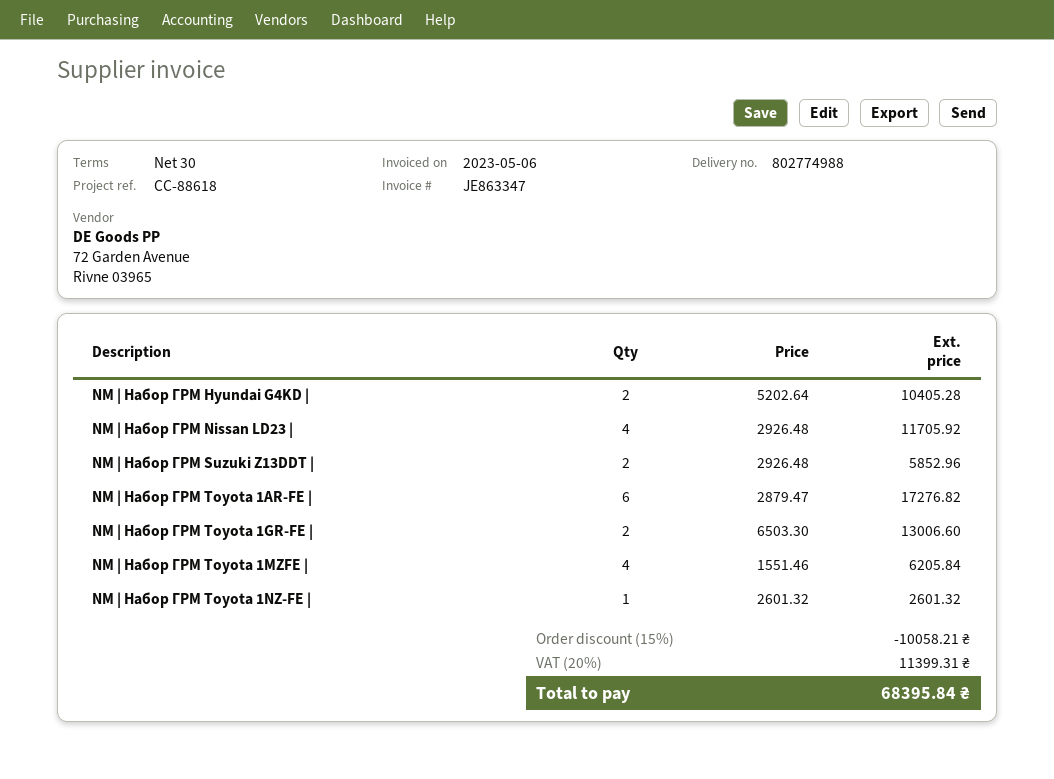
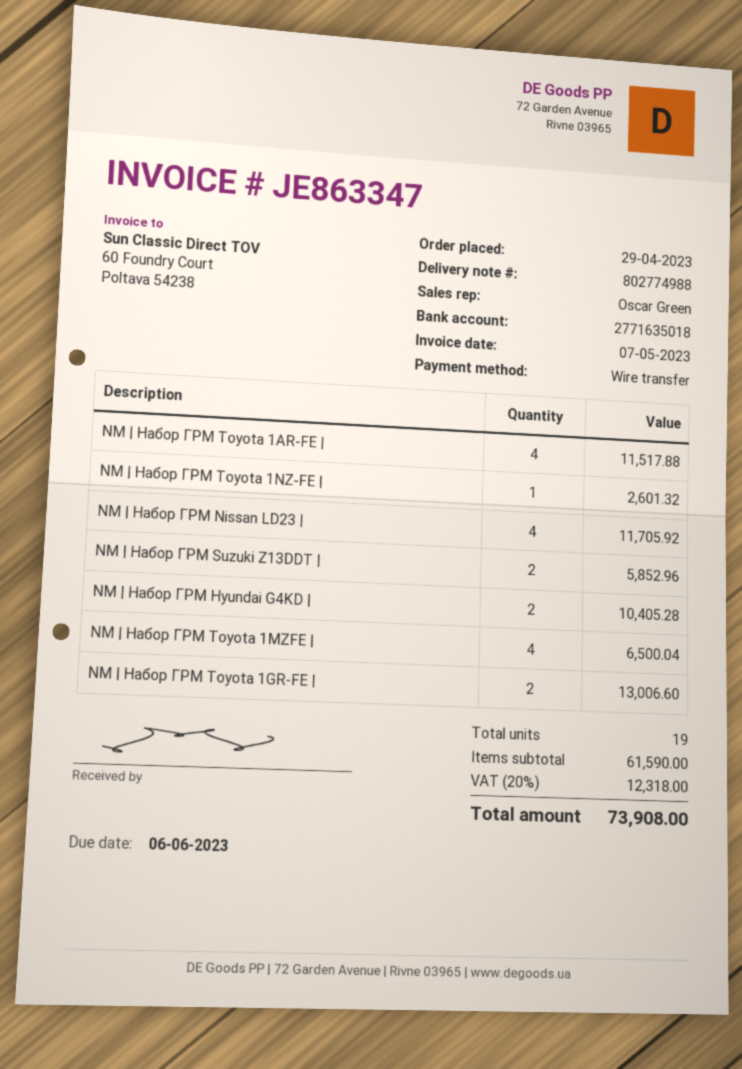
invoice date: 2023-05-06 -> 2023-05-07
NM | Набор ГРМ Toyota 1AR-FE |: 6 for 17276.82 -> 4 for 11517.88
NM | Набор ГРМ Toyota 1MZFE |: 4 for 6205.84 -> 4 for 6500.04
discount: 15% = 10058.21 -> none
tax: 20% = 11399.31 -> 20% = 12318.00
total: 68395.84 -> 73908.00

